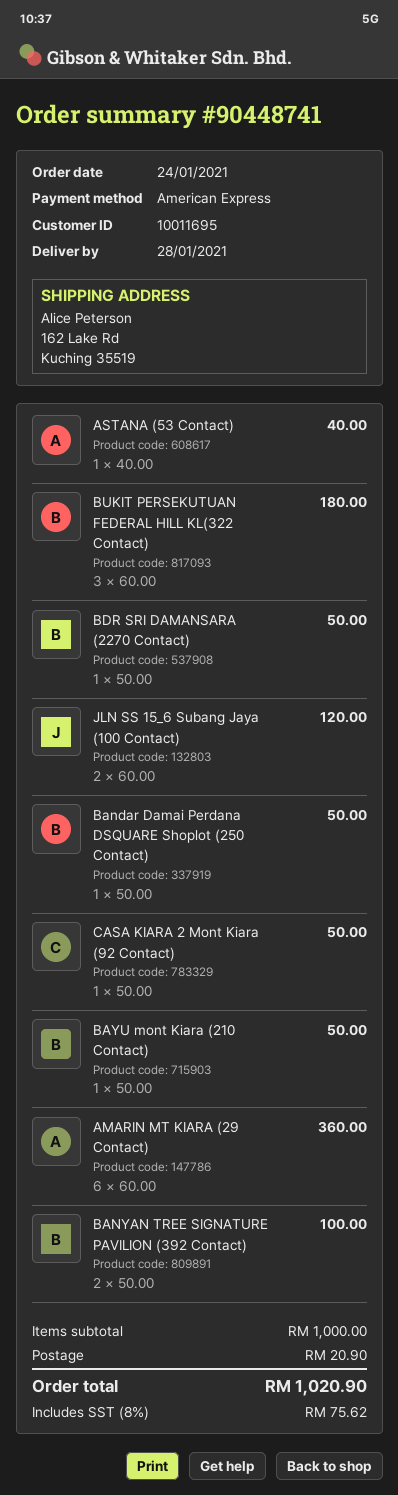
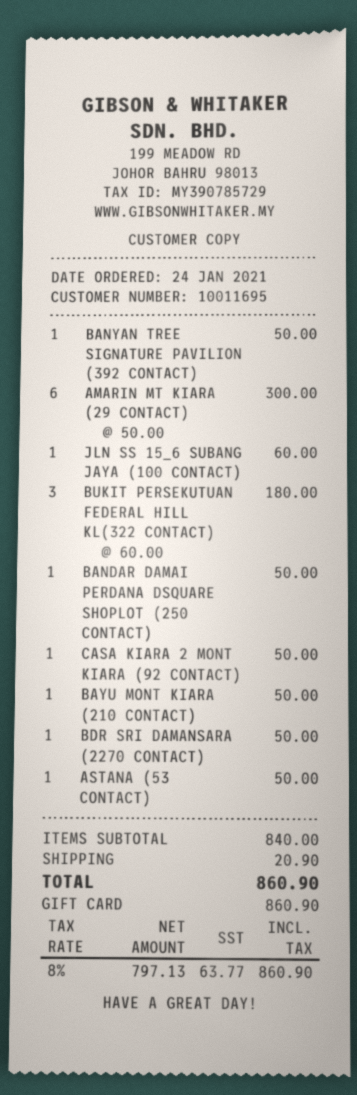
payment method: American Express -> gift card
ASTANA (53 Contact): 1 x 40.00 = 40.00 -> 1 x 50.00 = 50.00
JLN SS 15_6 Subang Jaya (100 Contact): 2 x 60.00 = 120.00 -> 1 x 60.00 = 60.00
AMARIN MT KIARA (29 Contact): 6 x 60.00 = 360.00 -> 6 x 50.00 = 300.00
BANYAN TREE SIGNATURE PAVILION (392 Contact): 2 x 50.00 = 100.00 -> 1 x 50.00 = 50.00
subtotal: 1000.00 -> 840.00
tax: 8% = 75.62 -> 8% = 63.77
total: 1020.90 -> 860.90

